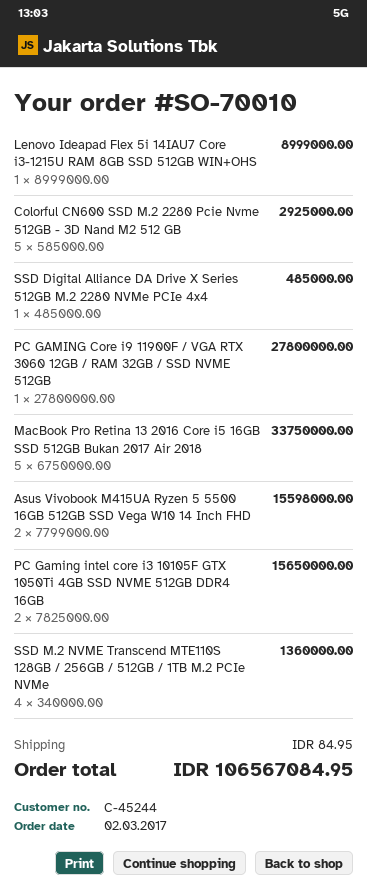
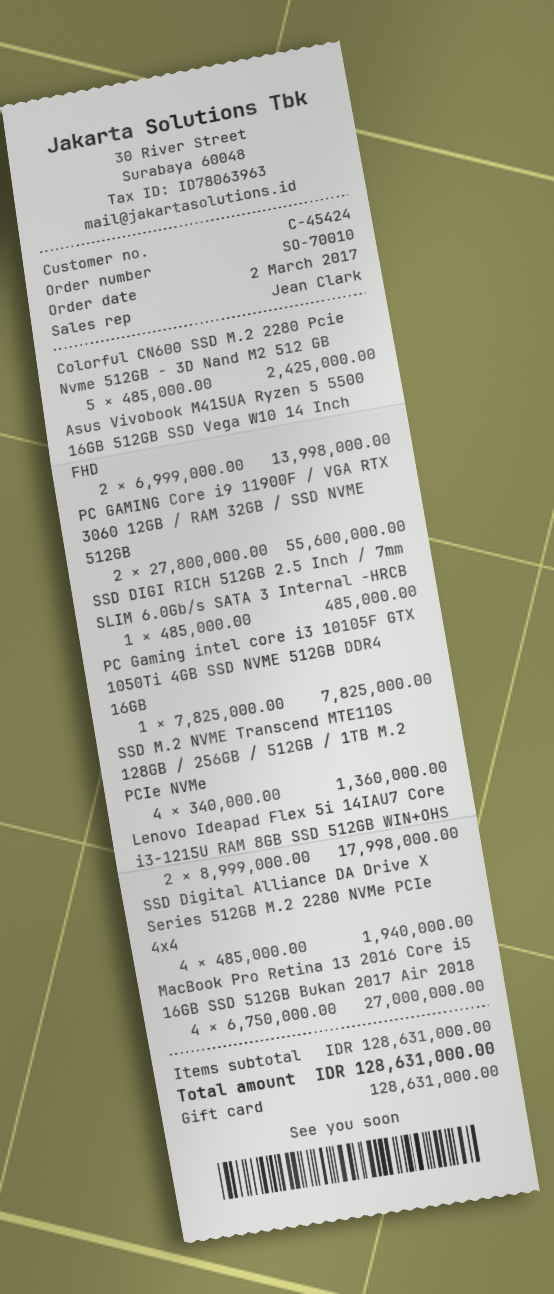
customer number: C-45244 -> C-45424
Lenovo Ideapad Flex 5i 14IAU7 Core i3-1215U RAM 8GB SSD 512GB WIN+OHS: 1 x 8999000.00 = 8999000.00 -> 2 x 8999000.00 = 17998000.00
Colorful CN600 SSD M.2 2280 Pcie Nvme 512GB - 3D Nand M2 512 GB: 5 x 585000.00 = 2925000.00 -> 5 x 485000.00 = 2425000.00
SSD Digital Alliance DA Drive X Series 512GB M.2 2280 NVMe PCIe 4x4: 1 x 485000.00 = 485000.00 -> 4 x 485000.00 = 1940000.00
PC GAMING Core i9 11900F / VGA RTX 3060 12GB / RAM 32GB / SSD NVME 512GB: 1 x 27800000.00 = 27800000.00 -> 2 x 27800000.00 = 55600000.00
MacBook Pro Retina 13 2016 Core i5 16GB SSD 512GB Bukan 2017 Air 2018: 5 x 6750000.00 = 33750000.00 -> 4 x 6750000.00 = 27000000.00
Asus Vivobook M415UA Ryzen 5 5500 16GB 512GB SSD Vega W10 14 Inch FHD: 2 x 7799000.00 = 15598000.00 -> 2 x 6999000.00 = 13998000.00
PC Gaming intel core i3 10105F GTX 1050Ti 4GB SSD NVME 512GB DDR4 16GB: 2 x 7825000.00 = 15650000.00 -> 1 x 7825000.00 = 7825000.00
SSD DIGI RICH 512GB 2.5 Inch / 7mm SLIM 6.0Gb/s SATA 3 Internal -HRCB: none -> 1 x 485000.00 = 485000.00
shipping: 84.95 -> none
total: 106567084.95 -> 128631000.00

